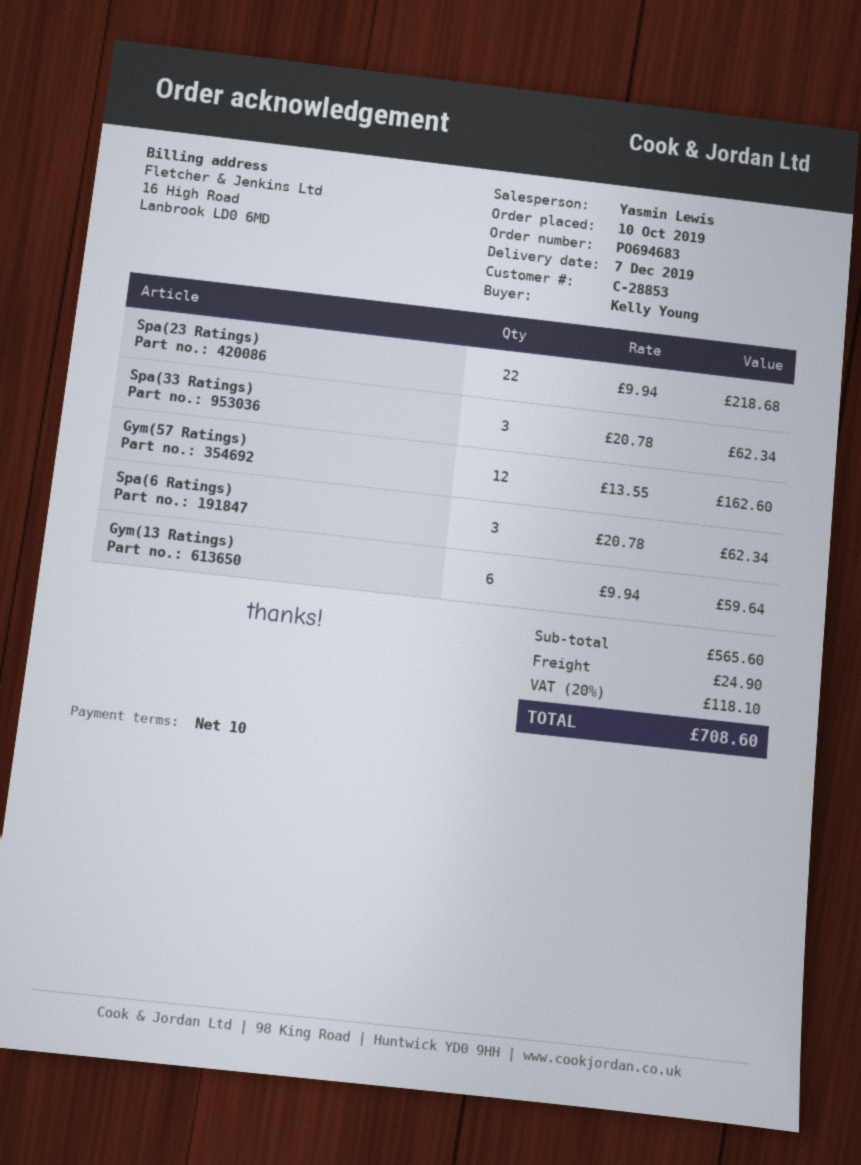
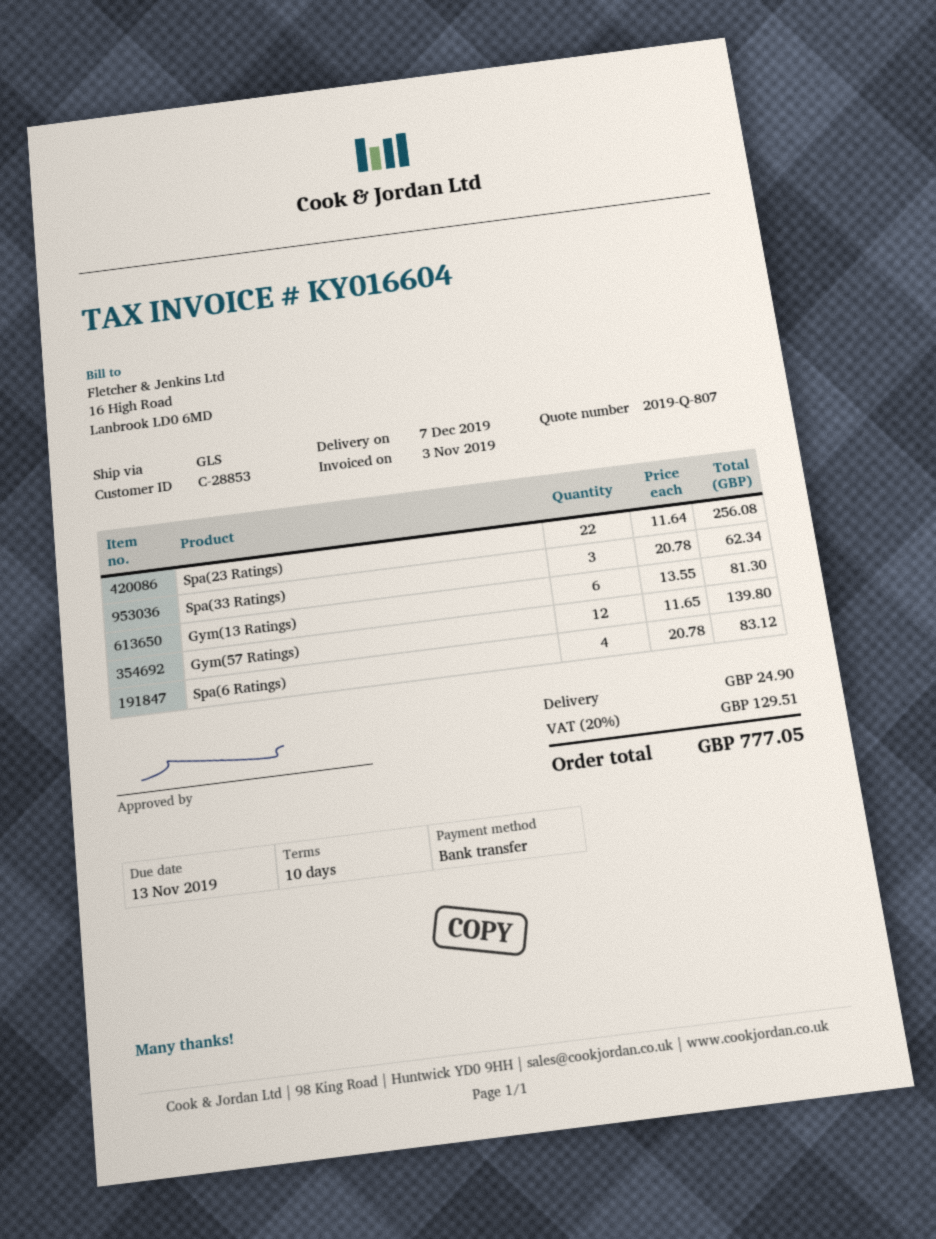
Spa(23 Ratings): 22 x 9.94 = 218.68 -> 22 x 11.64 = 256.08
Gym(57 Ratings): 12 x 13.55 = 162.60 -> 12 x 11.65 = 139.80
Spa(6 Ratings): 3 x 20.78 = 62.34 -> 4 x 20.78 = 83.12
Gym(13 Ratings): 6 x 9.94 = 59.64 -> 6 x 13.55 = 81.30
tax: 20% = 118.10 -> 20% = 129.51
total: 708.60 -> 777.05

